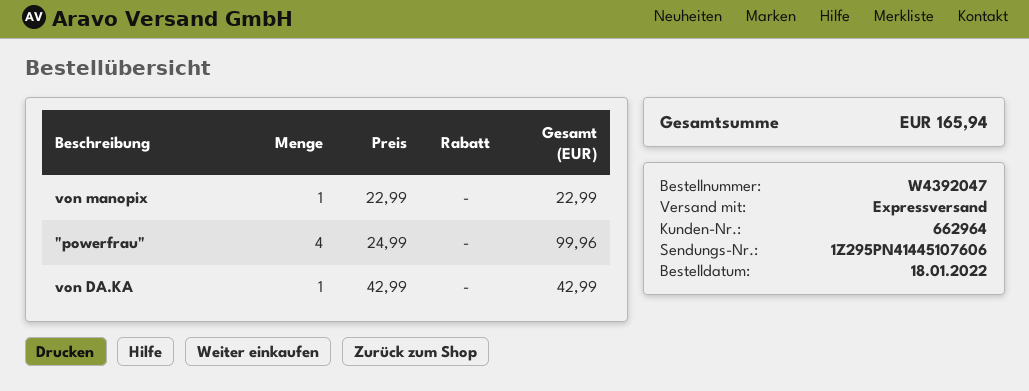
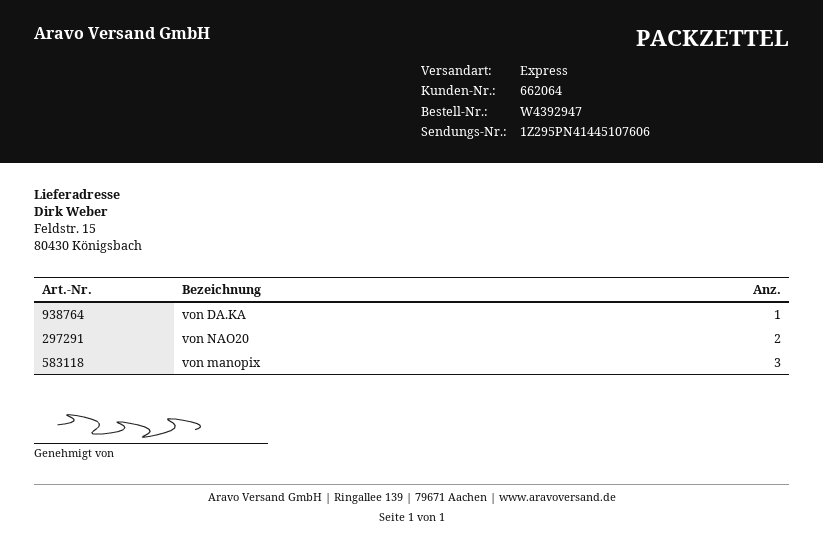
order number: W4392047 -> W4392947
customer number: 662964 -> 662064
von manopix: 1 -> 3
"powerfrau": 4 -> none
von NAO20: none -> 2

